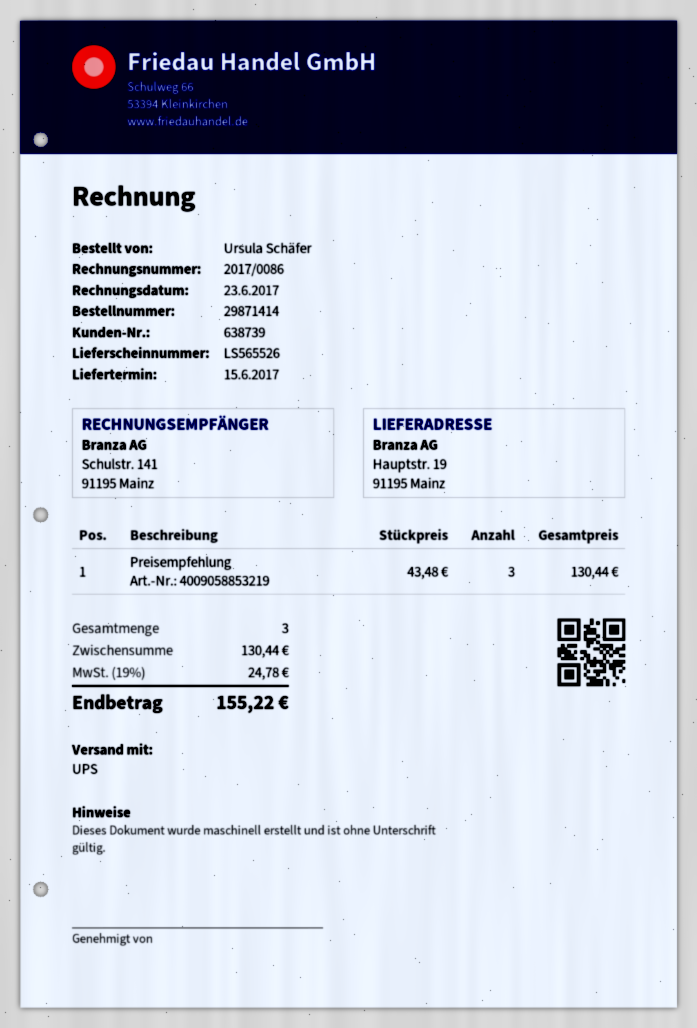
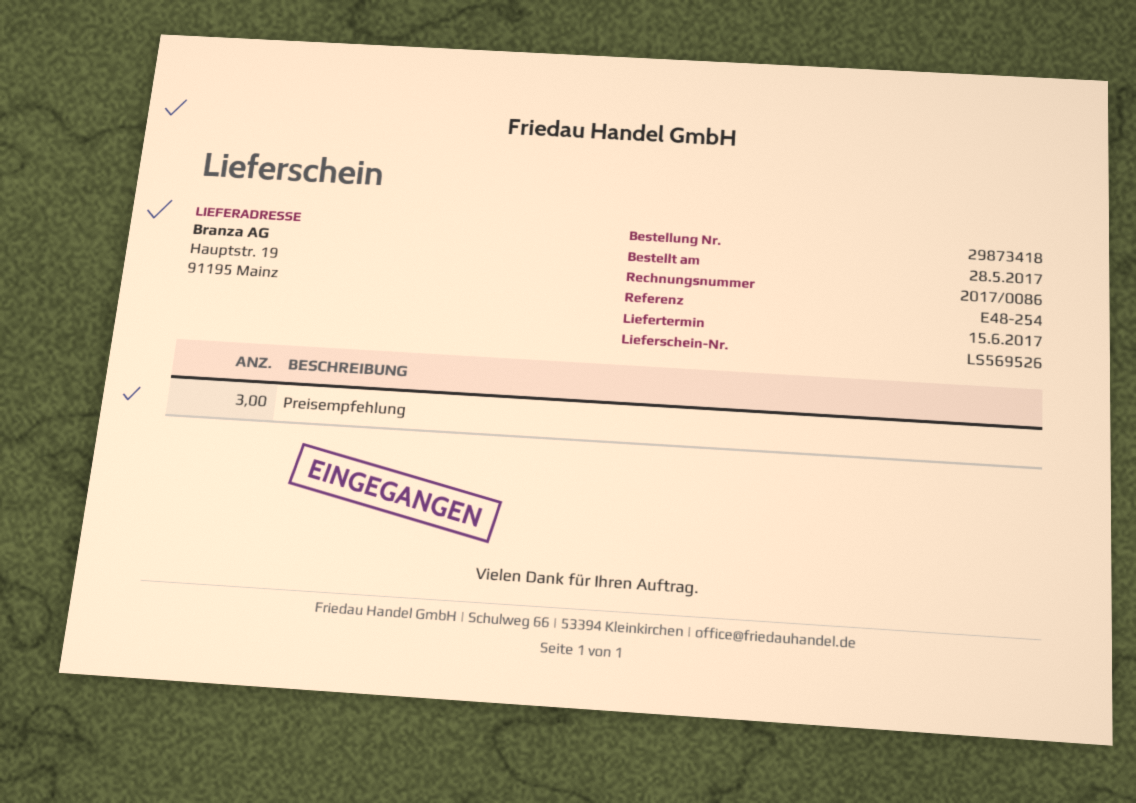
order number: 29871414 -> 29873418
delivery note number: LS565526 -> LS569526

